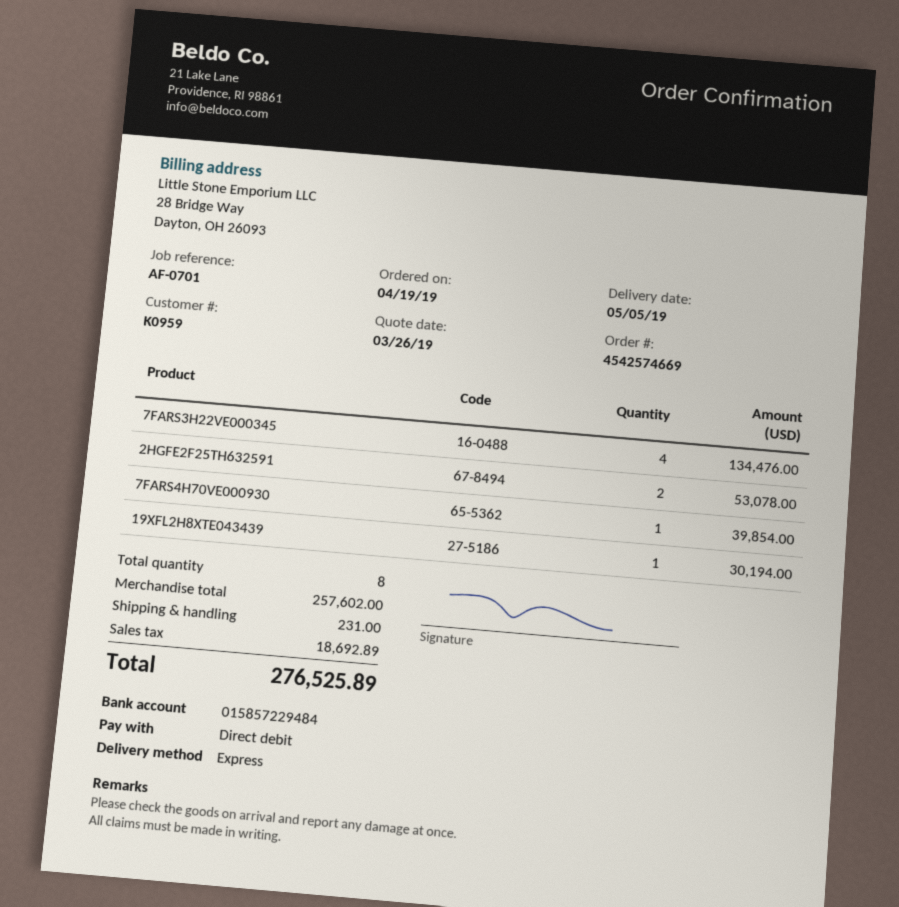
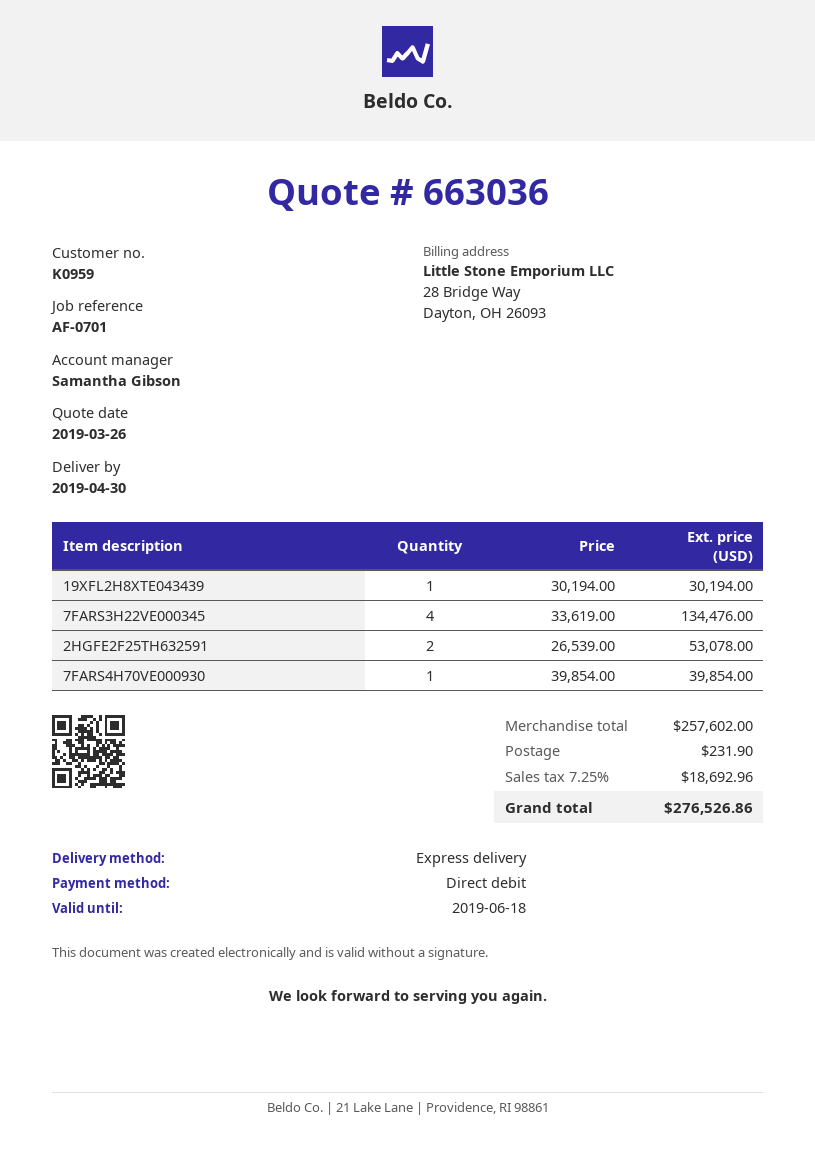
delivery date: 2019-05-05 -> 2019-04-30
shipping: 231.00 -> 231.90
tax: 18692.89 -> 18692.96
total: 276525.89 -> 276526.86

